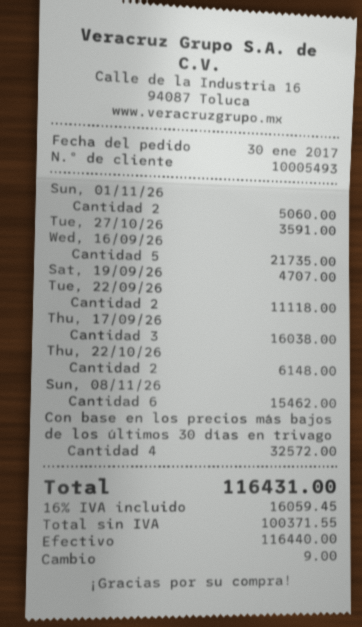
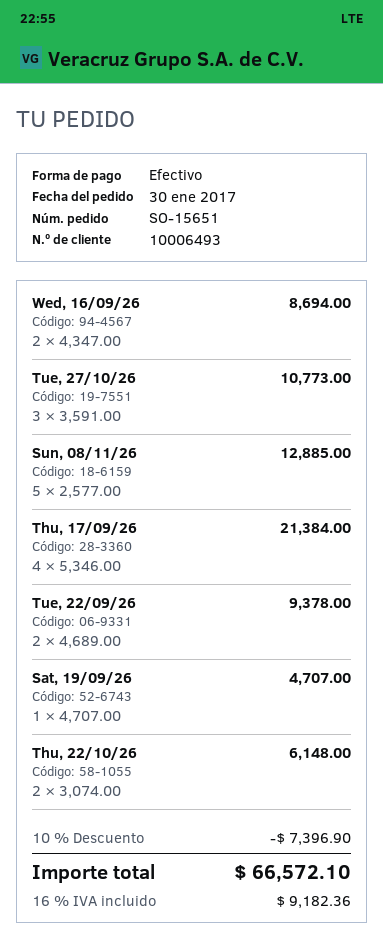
customer number: 10005493 -> 10006493
Sun, 01/11/26: 2 for 5060.00 -> none
Tue, 27/10/26: 1 for 3591.00 -> 3 for 10773.00
Wed, 16/09/26: 5 for 21735.00 -> 2 for 8694.00
Tue, 22/09/26: 2 for 11118.00 -> 2 for 9378.00
Thu, 17/09/26: 3 for 16038.00 -> 4 for 21384.00
Sun, 08/11/26: 6 for 15462.00 -> 5 for 12885.00
Con base en los precios más bajos de los últimos 30 días en trivago: 4 for 32572.00 -> none
discount: none -> 10% = 7396.90
tax: 16% = 16059.45 -> 16% = 9182.36
total: 116431.00 -> 66572.10

